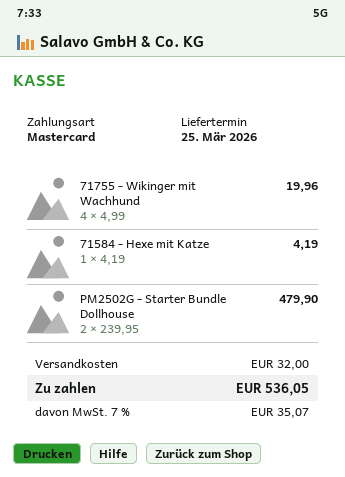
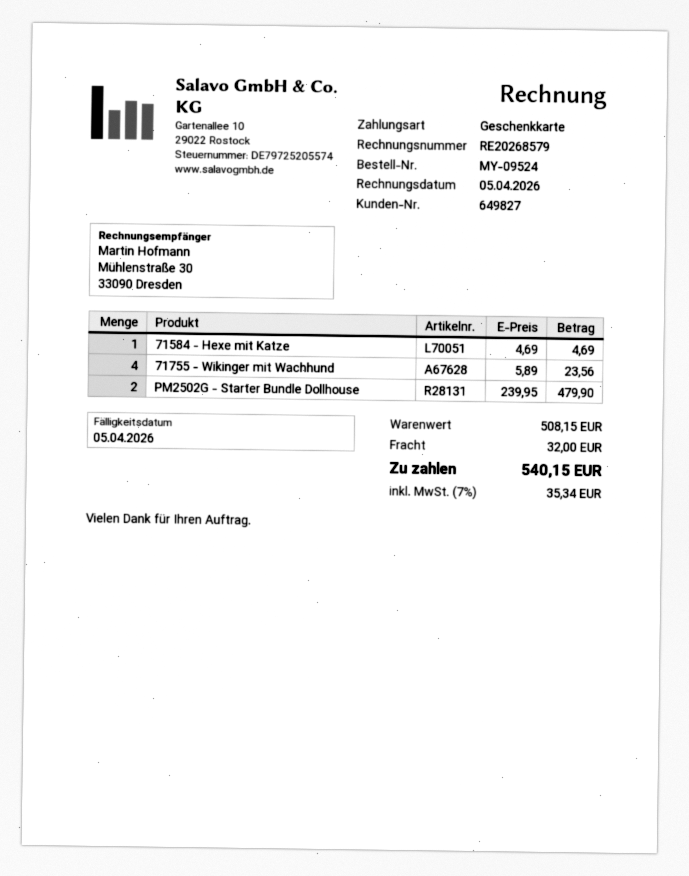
payment method: Mastercard -> gift card
71755 - Wikinger mit Wachhund: 4 x 4.99 = 19.96 -> 4 x 5.89 = 23.56
71584 - Hexe mit Katze: 1 x 4.19 = 4.19 -> 1 x 4.69 = 4.69
tax: 7% = 35.07 -> 7% = 35.34
total: 536.05 -> 540.15

